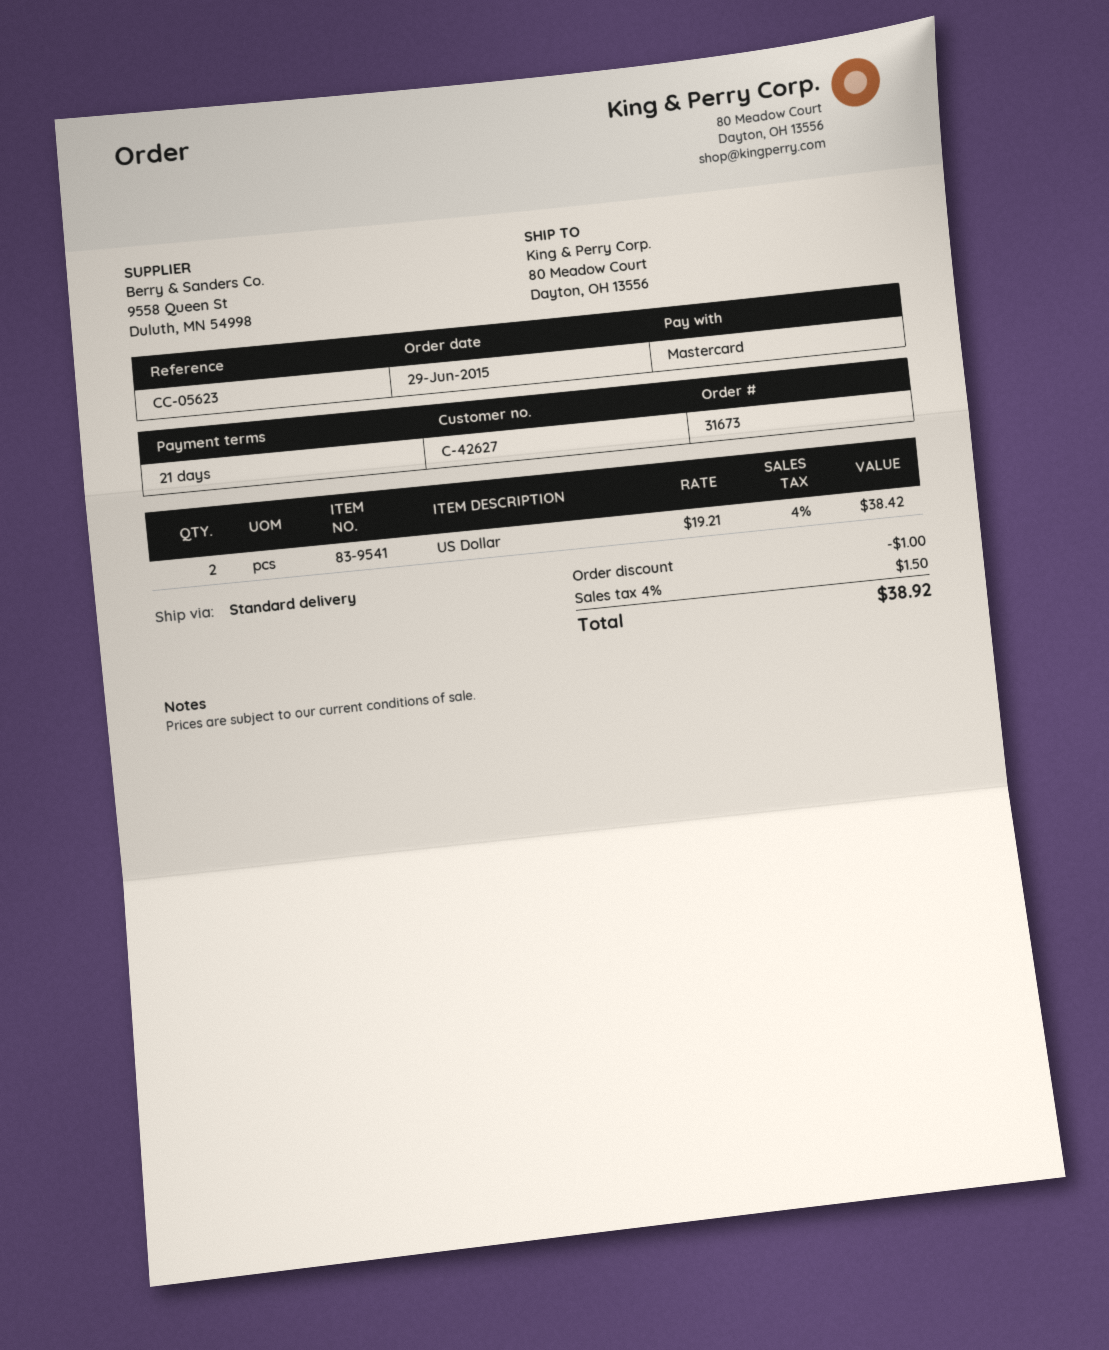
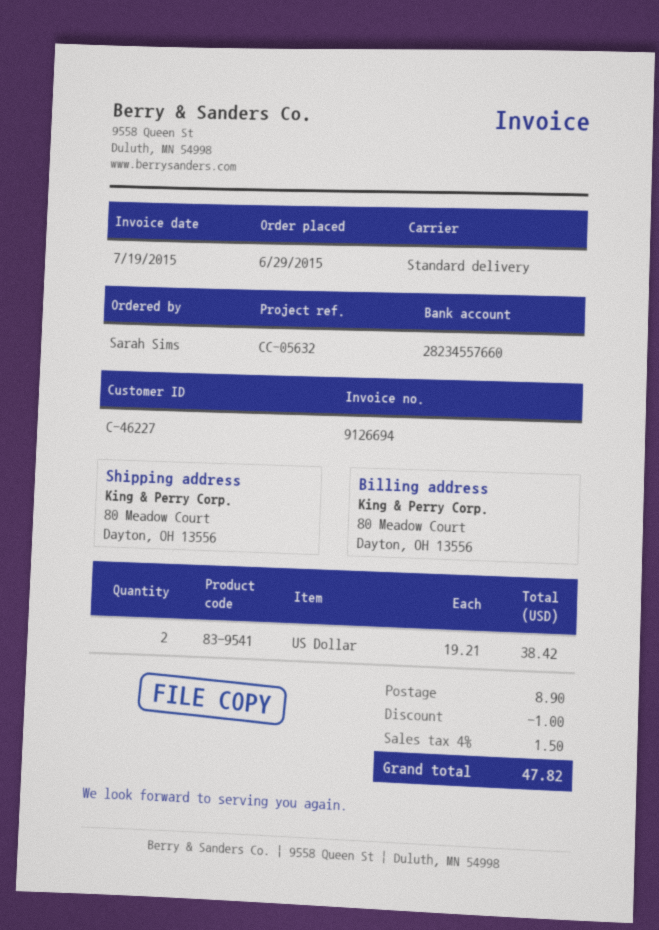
customer number: C-42627 -> C-46227
reference: CC-05623 -> CC-05632
shipping: none -> 8.90
total: 38.92 -> 47.82

